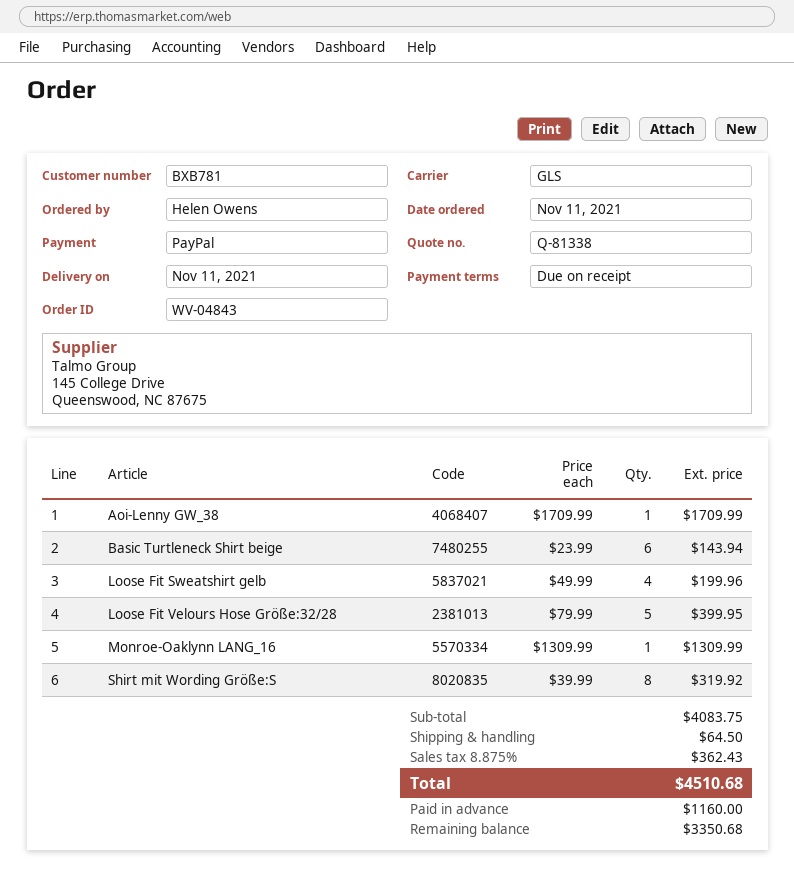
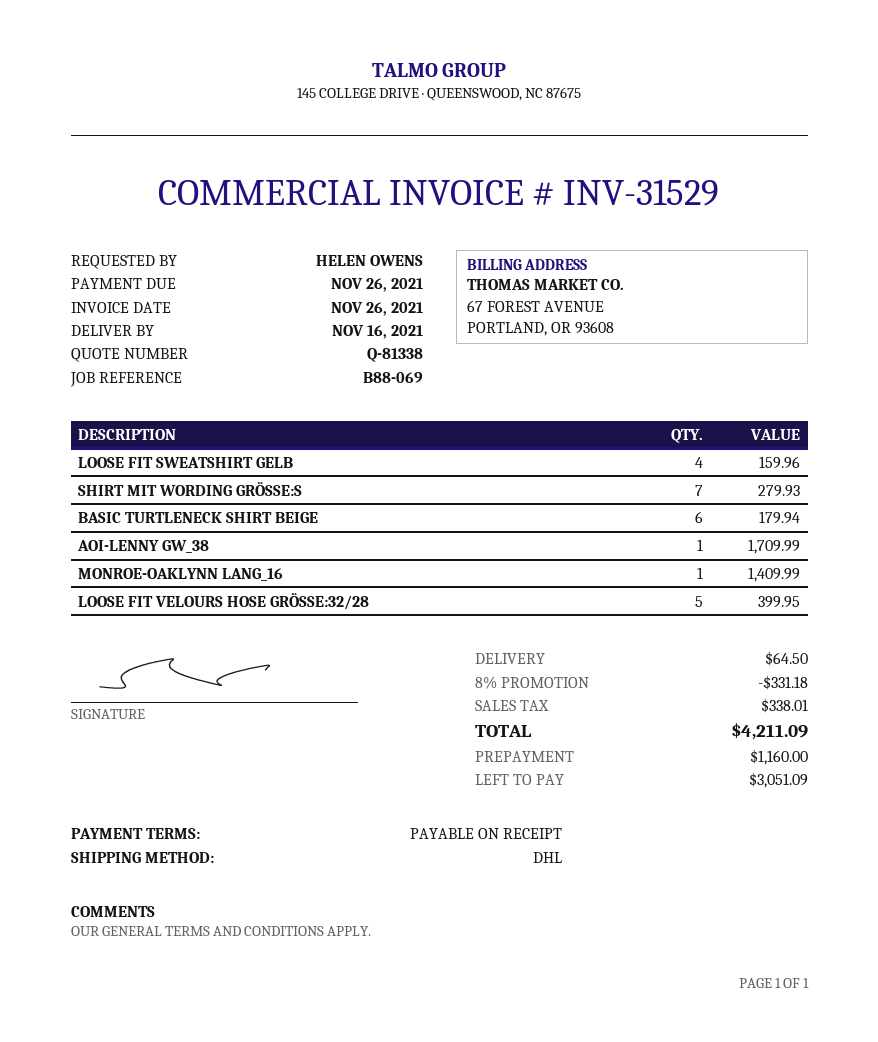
delivery date: 2021-11-11 -> 2021-11-16
shipping method: GLS -> DHL
Basic Turtleneck Shirt beige: 6 for 143.94 -> 6 for 179.94
Loose Fit Sweatshirt gelb: 4 for 199.96 -> 4 for 159.96
Monroe-Oaklynn LANG_16: 1 for 1309.99 -> 1 for 1409.99
Shirt mit Wording Größe:S: 8 for 319.92 -> 7 for 279.93
discount: none -> 8% = 331.18
tax: 362.43 -> 338.01
total: 4510.68 -> 4211.09
balance: 3350.68 -> 3051.09

